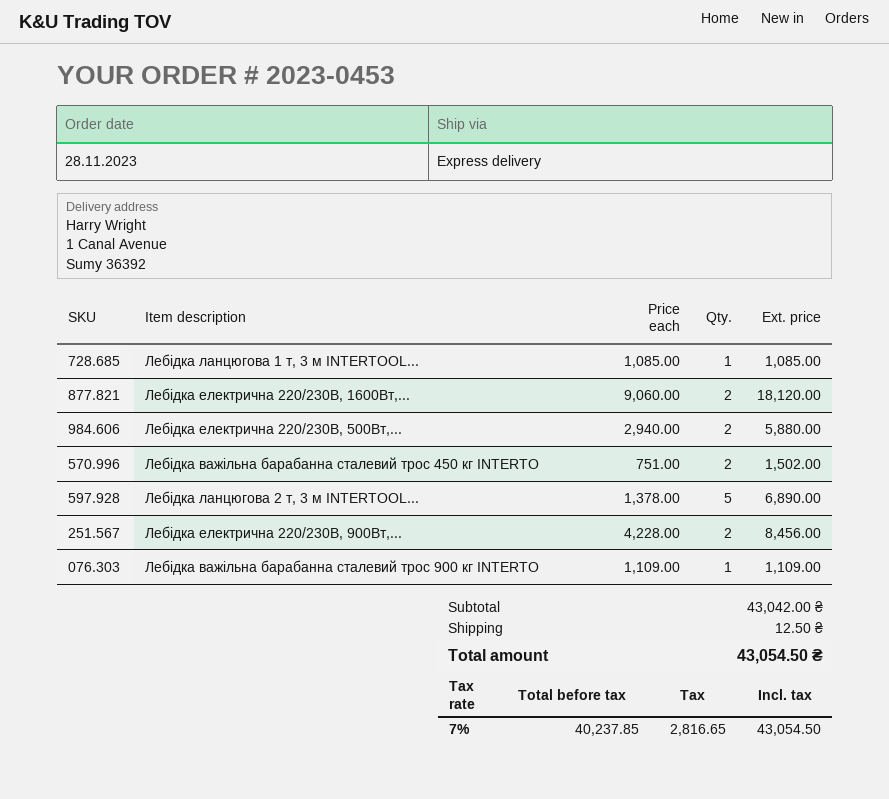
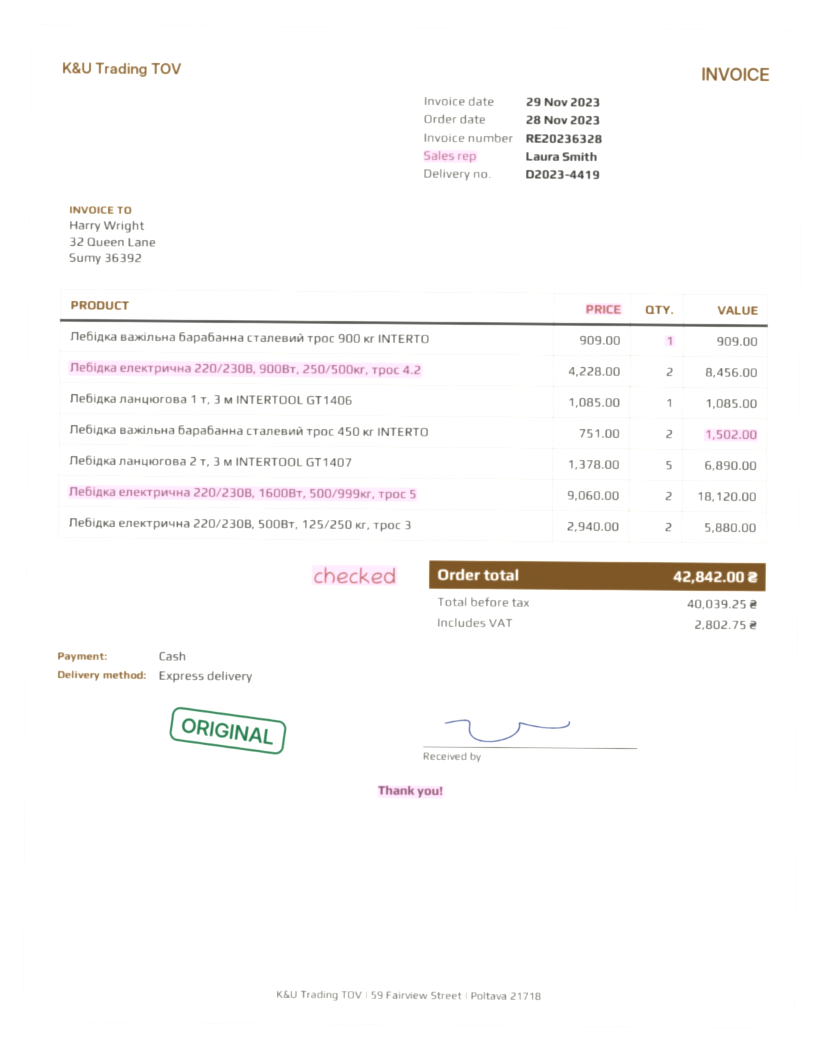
Лебідка важільна барабанна сталевий трос 900 кг INTERTO: 1 x 1109.00 = 1109.00 -> 1 x 909.00 = 909.00
shipping: 12.50 -> none
net: 40237.85 -> 40039.25
tax: 2816.65 -> 2802.75
total: 43054.50 -> 42842.00

